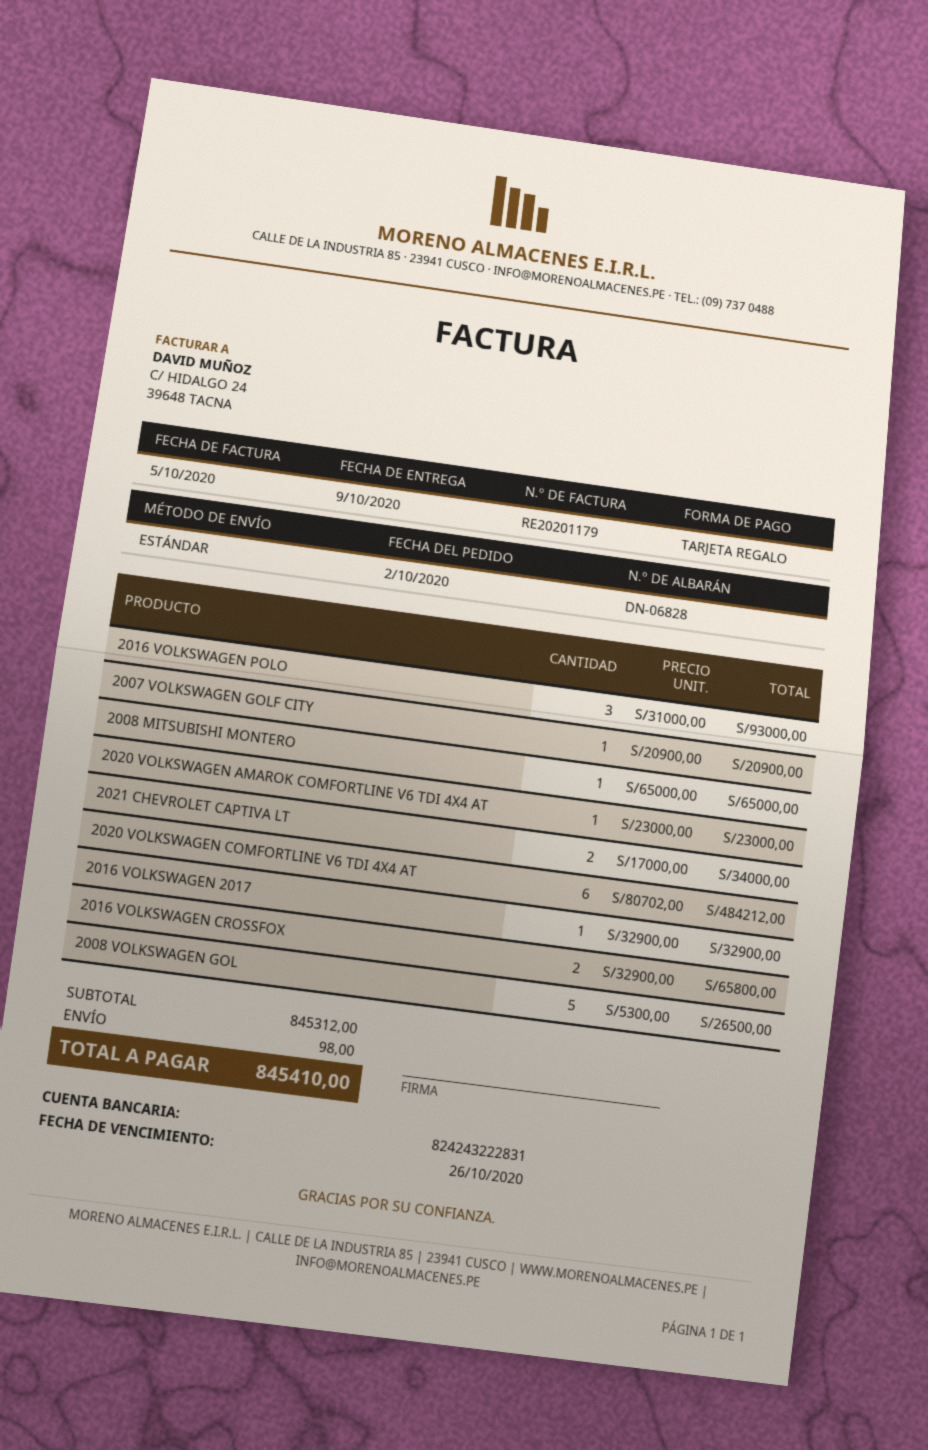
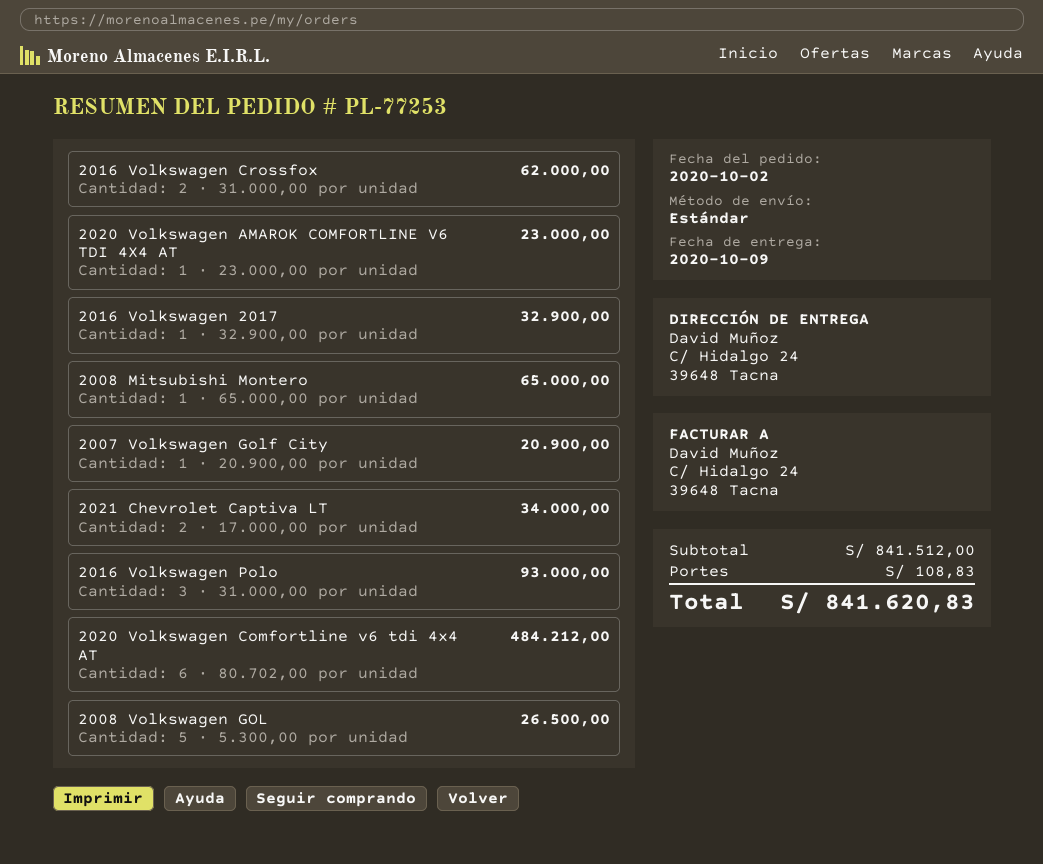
2016 VOLKSWAGEN CROSSFOX: 2 x 32900.00 = 65800.00 -> 2 x 31000.00 = 62000.00
subtotal: 845312.00 -> 841512.00
shipping: 98.00 -> 108.83
total: 845410.00 -> 841620.83

